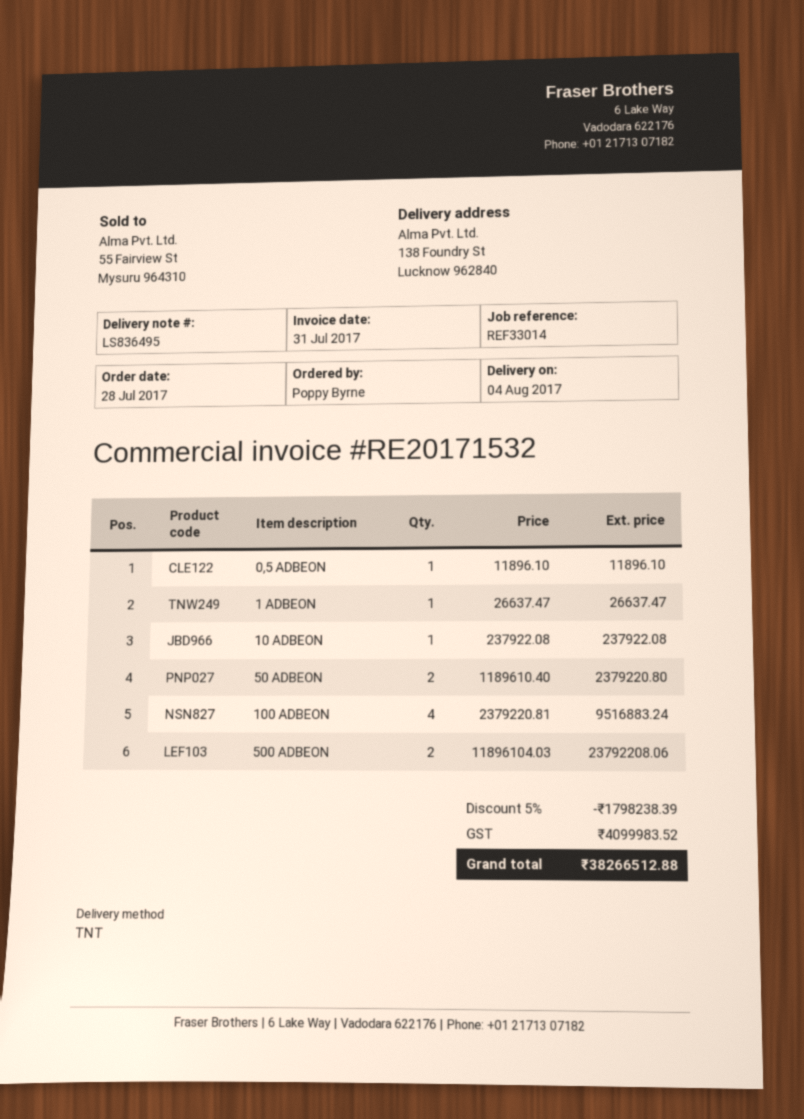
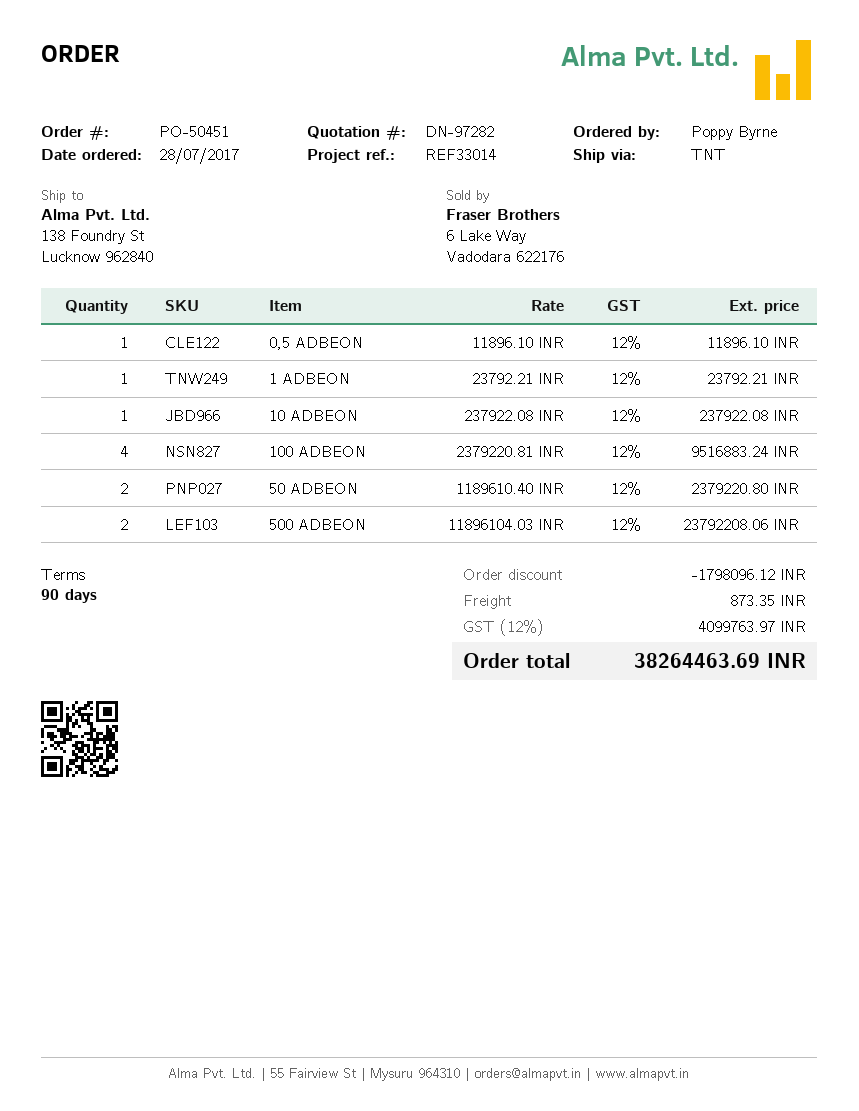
1 ADBEON: 1 x 26637.47 = 26637.47 -> 1 x 23792.21 = 23792.21
discount: 1798238.39 -> 1798096.12
shipping: none -> 873.35
tax: 4099983.52 -> 4099763.97
total: 38266512.88 -> 38264463.69

